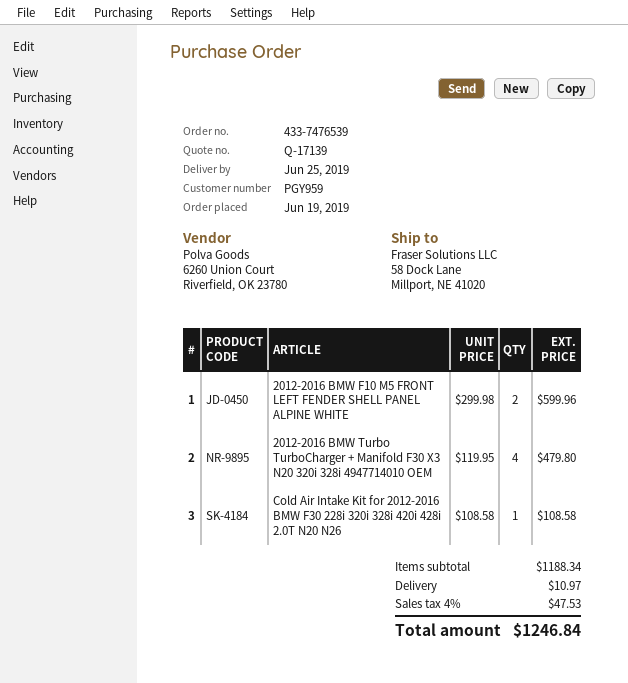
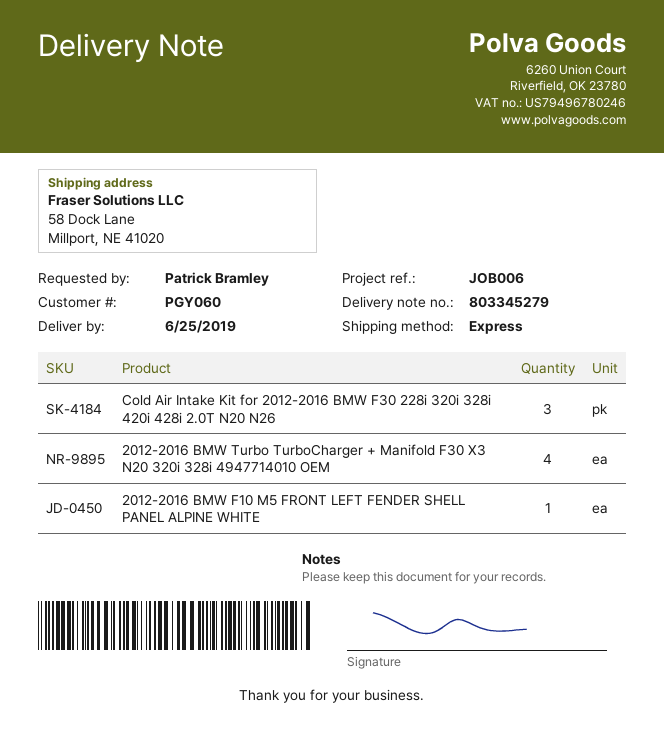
customer number: PGY959 -> PGY060
2012-2016 BMW F10 M5 FRONT LEFT FENDER SHELL PANEL ALPINE WHITE: 2 -> 1
Cold Air Intake Kit for 2012-2016 BMW F30 228i 320i 328i 420i 428i 2.0T N20 N26: 1 -> 3

